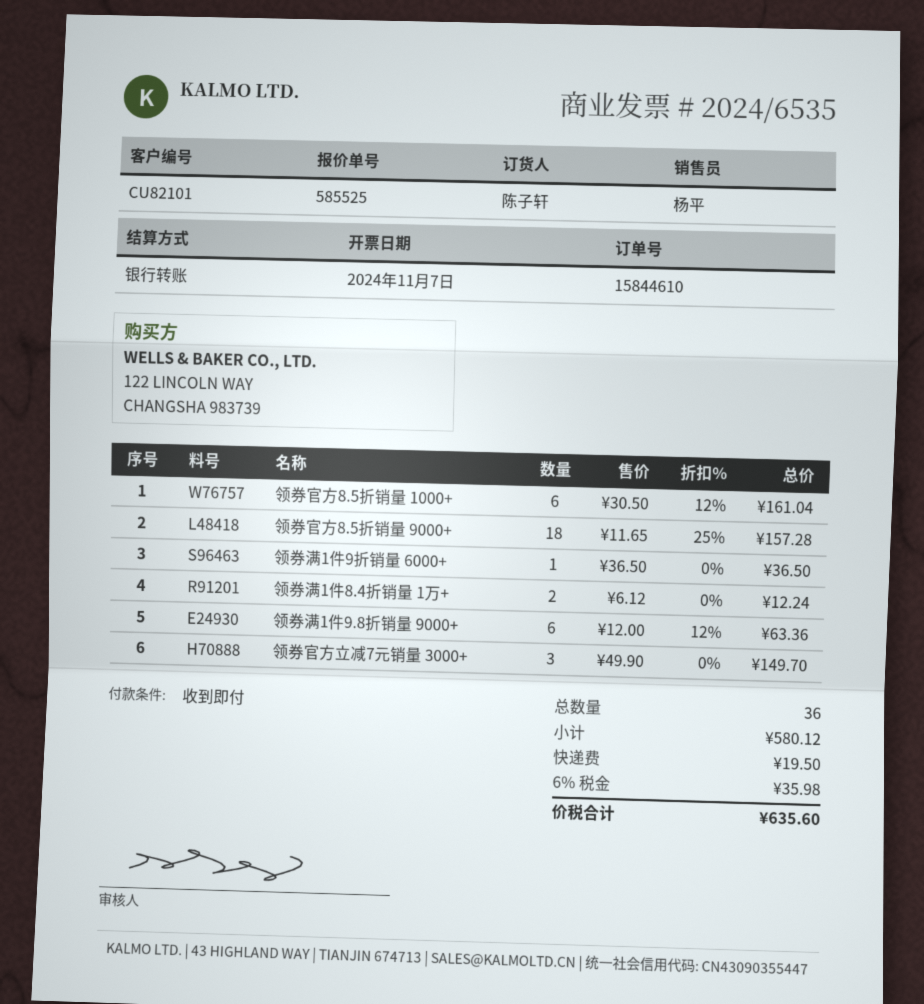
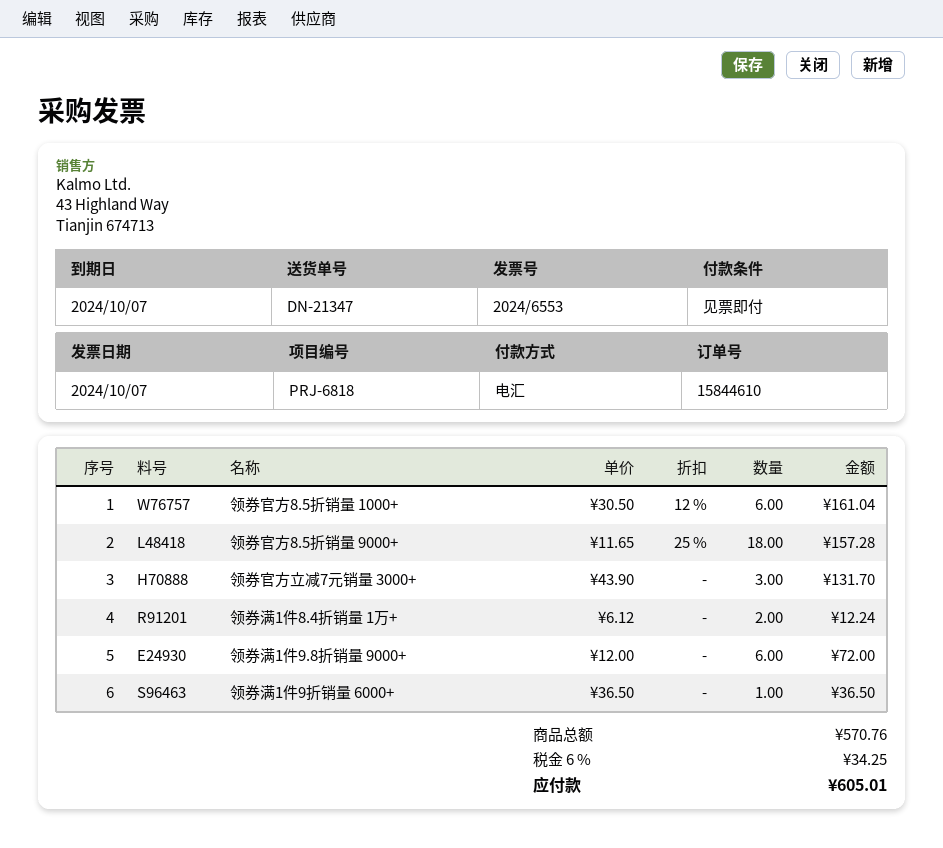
invoice number: 2024/6535 -> 2024/6553
invoice date: 2024-11-07 -> 2024-10-07
领券满1件9.8折销量 9000+: 6 x 12.00 - 12% = 63.36 -> 6 x 12.00 = 72.00
领券官方立减7元销量 3000+: 3 x 49.90 = 149.70 -> 3 x 43.90 = 131.70
subtotal: 580.12 -> 570.76
shipping: 19.50 -> none
tax: 6% = 35.98 -> 6% = 34.25
total: 635.60 -> 605.01

